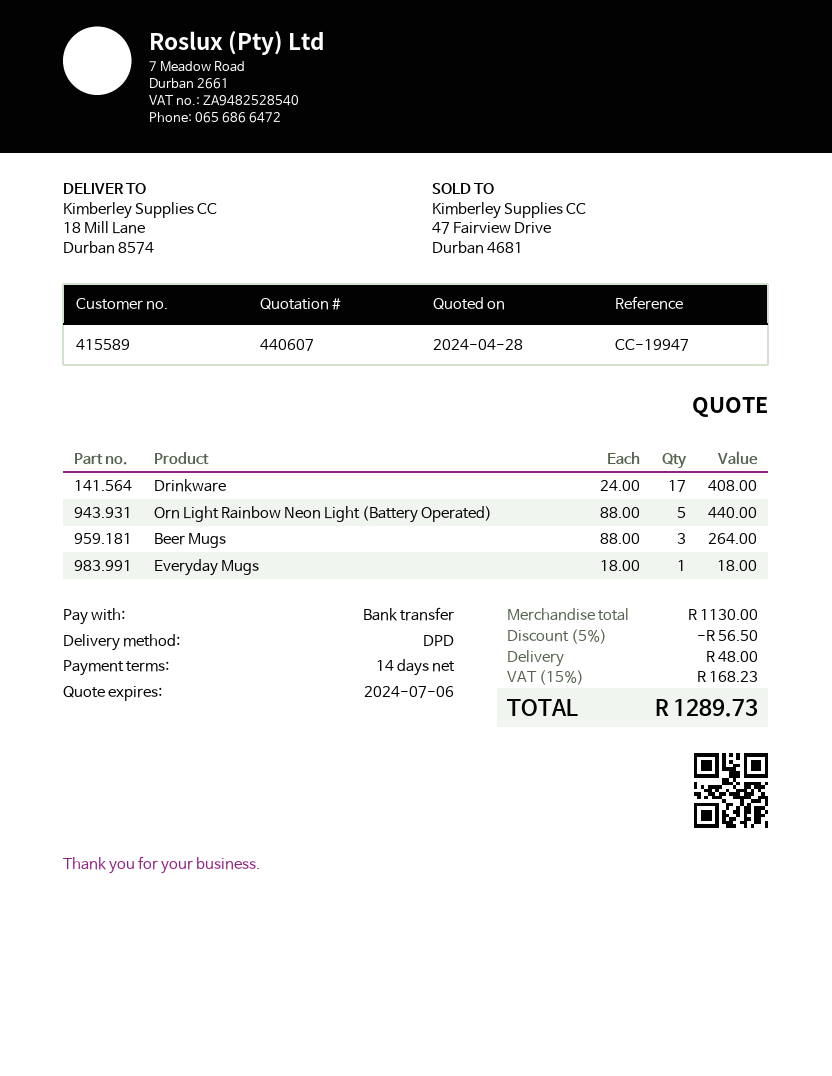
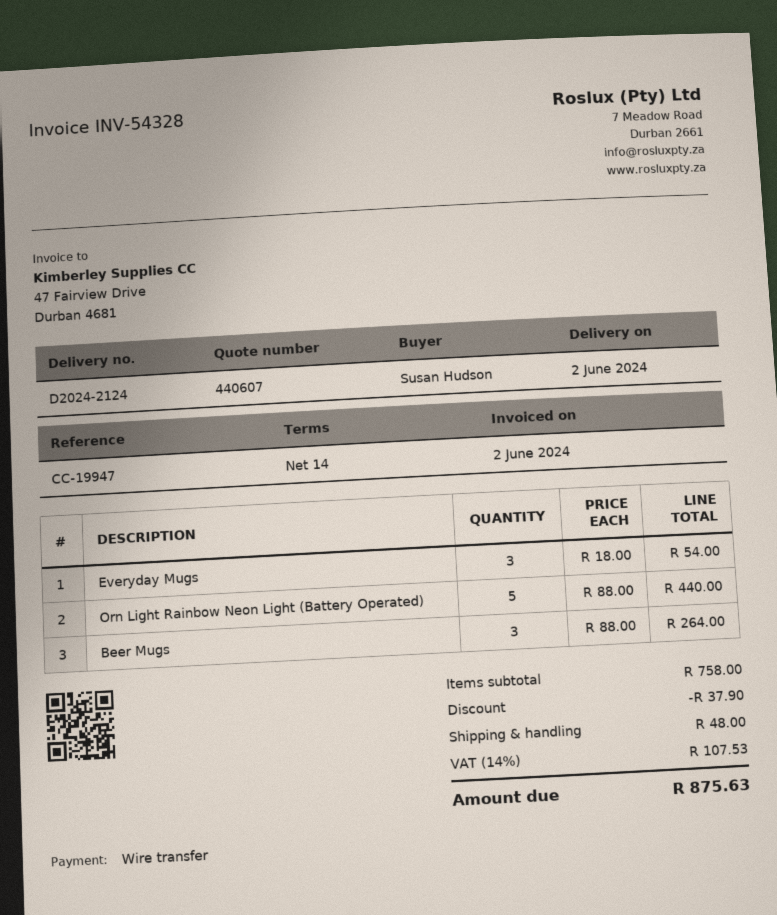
Drinkware: 17 x 24.00 = 408.00 -> none
Everyday Mugs: 1 x 18.00 = 18.00 -> 3 x 18.00 = 54.00
subtotal: 1130.00 -> 758.00
discount: 56.50 -> 37.90
tax: 15% = 168.23 -> 14% = 107.53
total: 1289.73 -> 875.63

